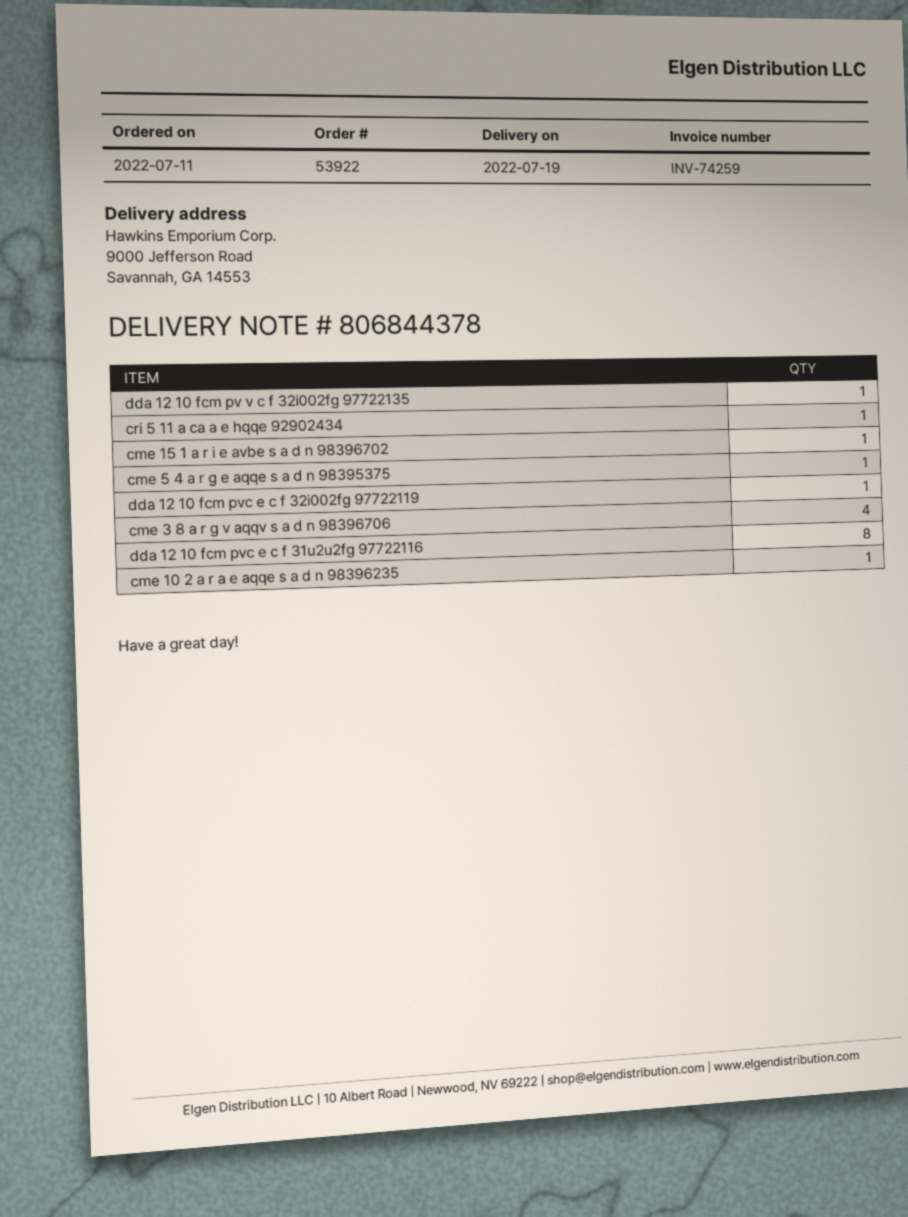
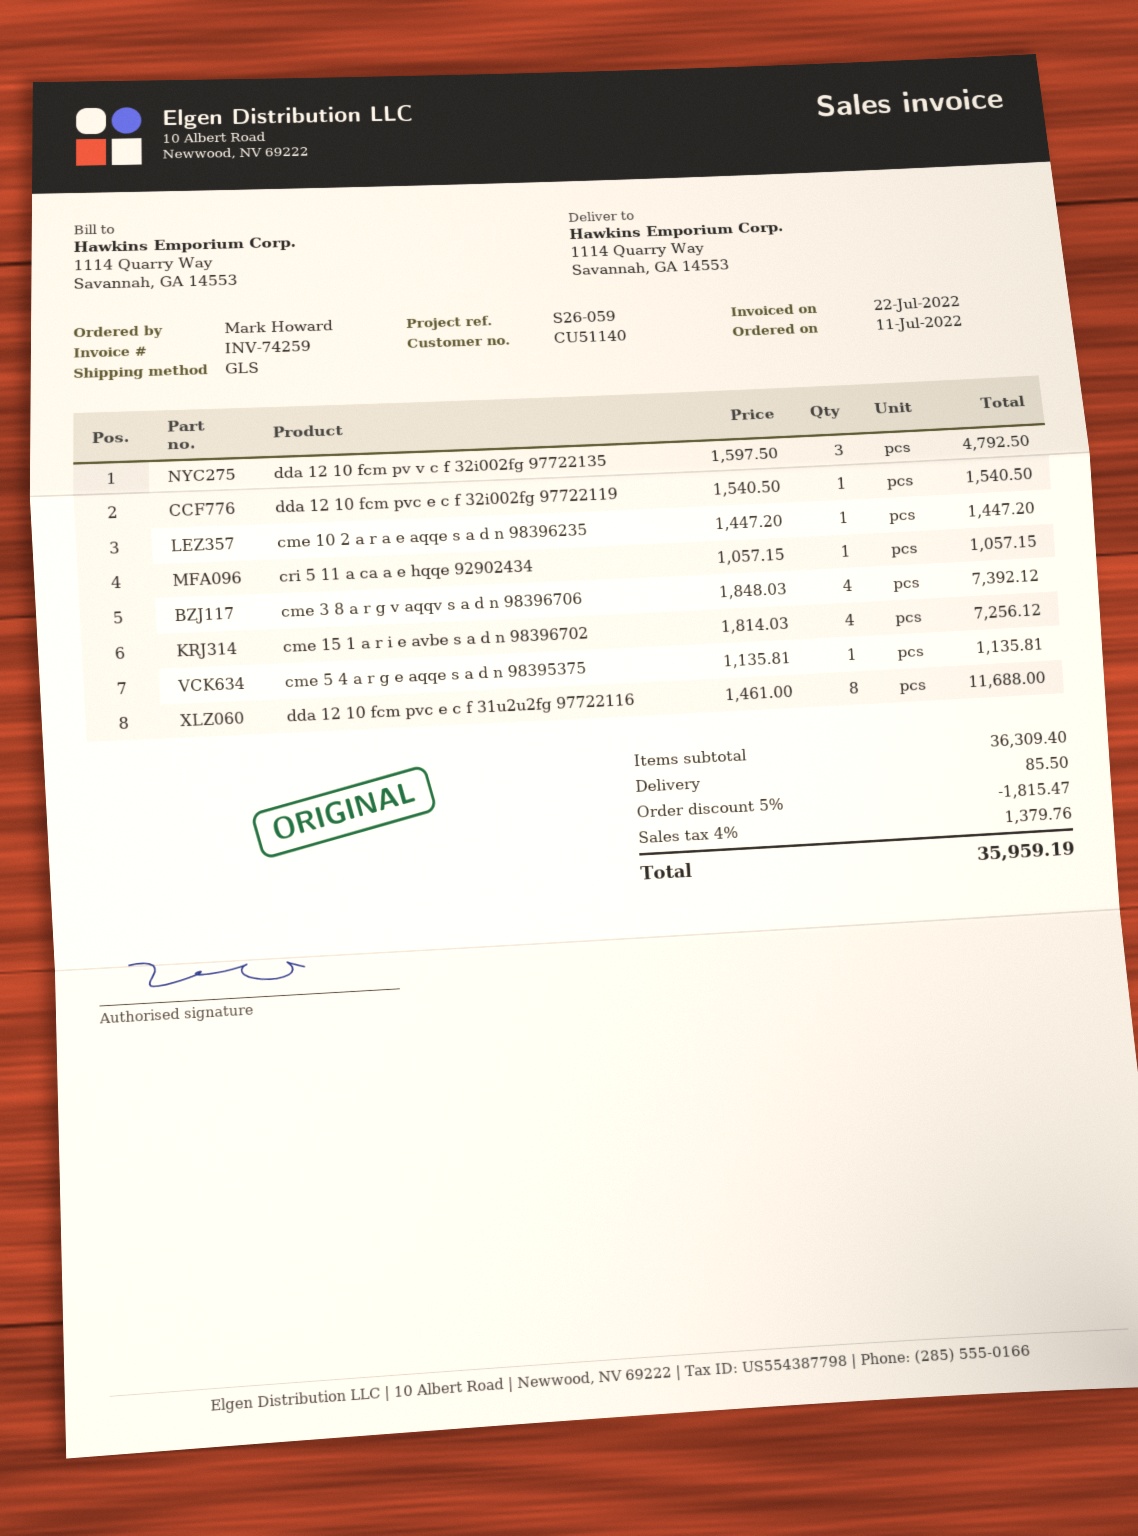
ship to: 9000 Jefferson Road, Savannah, GA 14553 -> 1114 Quarry Way, Savannah, GA 14553
dda 12 10 fcm pv v c f 32i002fg 97722135: 1 -> 3
cme 15 1 a r i e avbe s a d n 98396702: 1 -> 4

